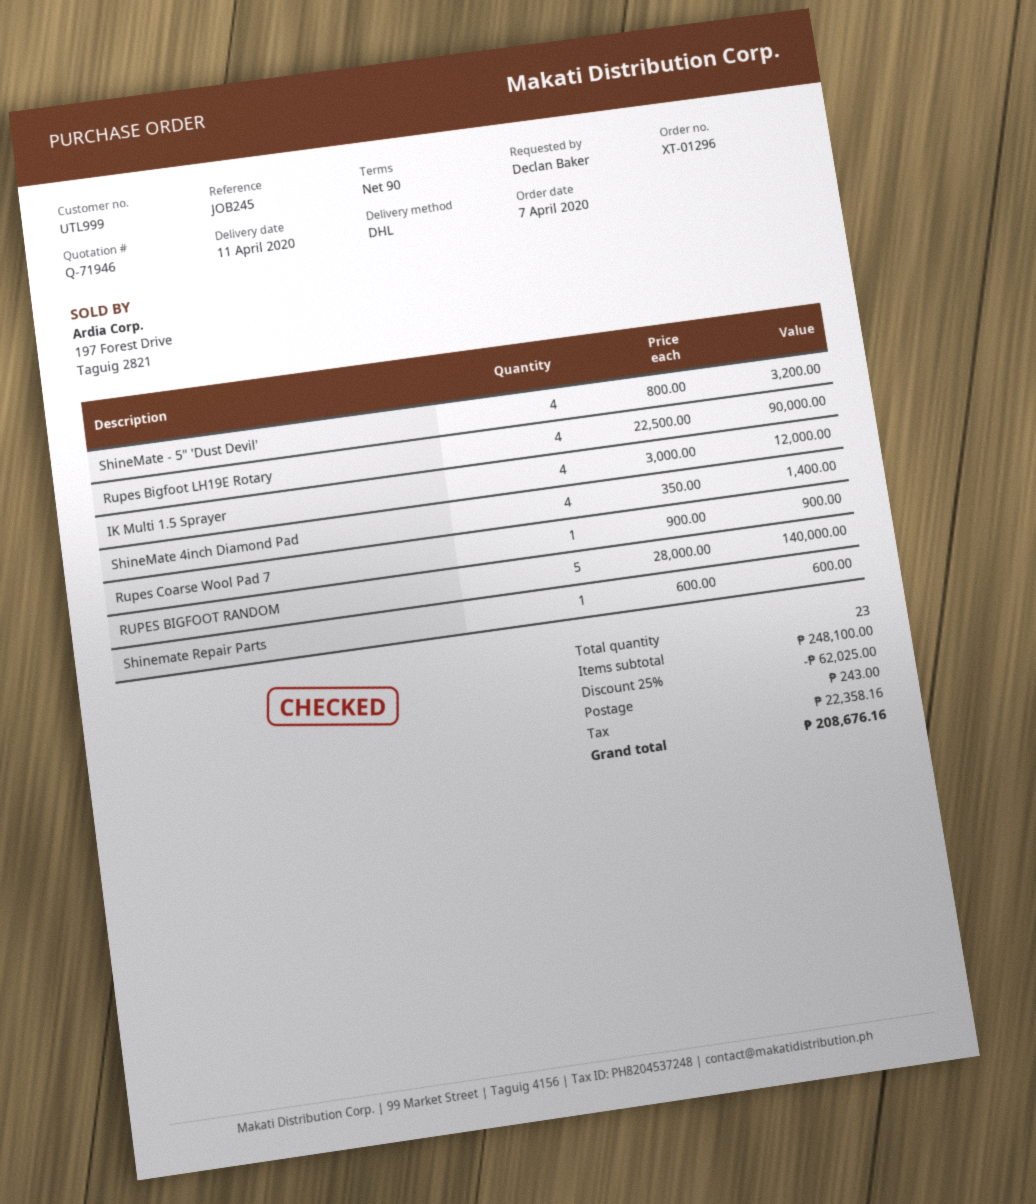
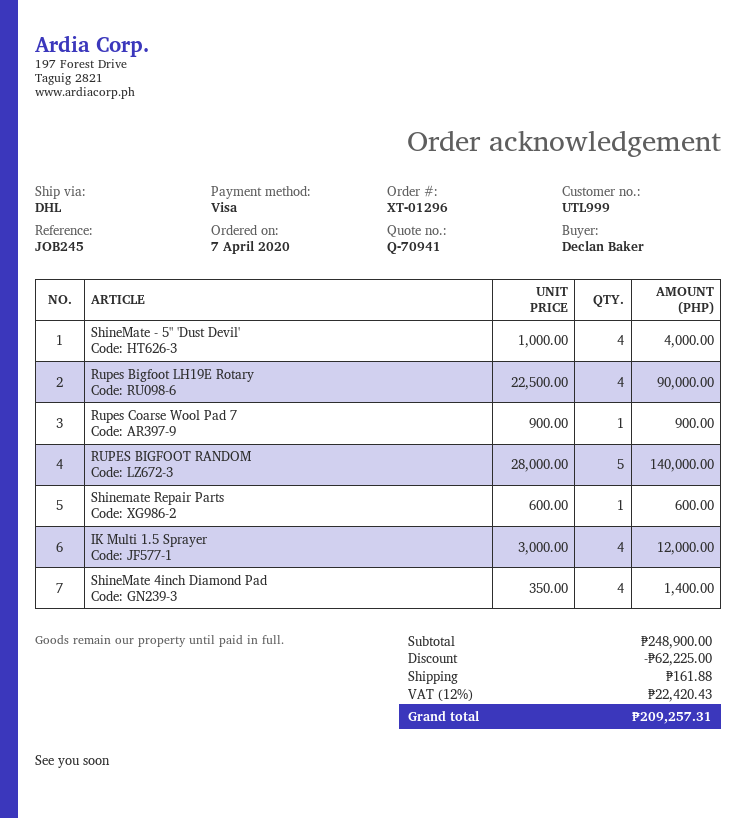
quote number: Q-71946 -> Q-70941
ShineMate - 5" 'Dust Devil': 4 x 800.00 = 3200.00 -> 4 x 1000.00 = 4000.00
subtotal: 248100.00 -> 248900.00
discount: 62025.00 -> 62225.00
shipping: 243.00 -> 161.88
tax: 22358.16 -> 22420.43
total: 208676.16 -> 209257.31

